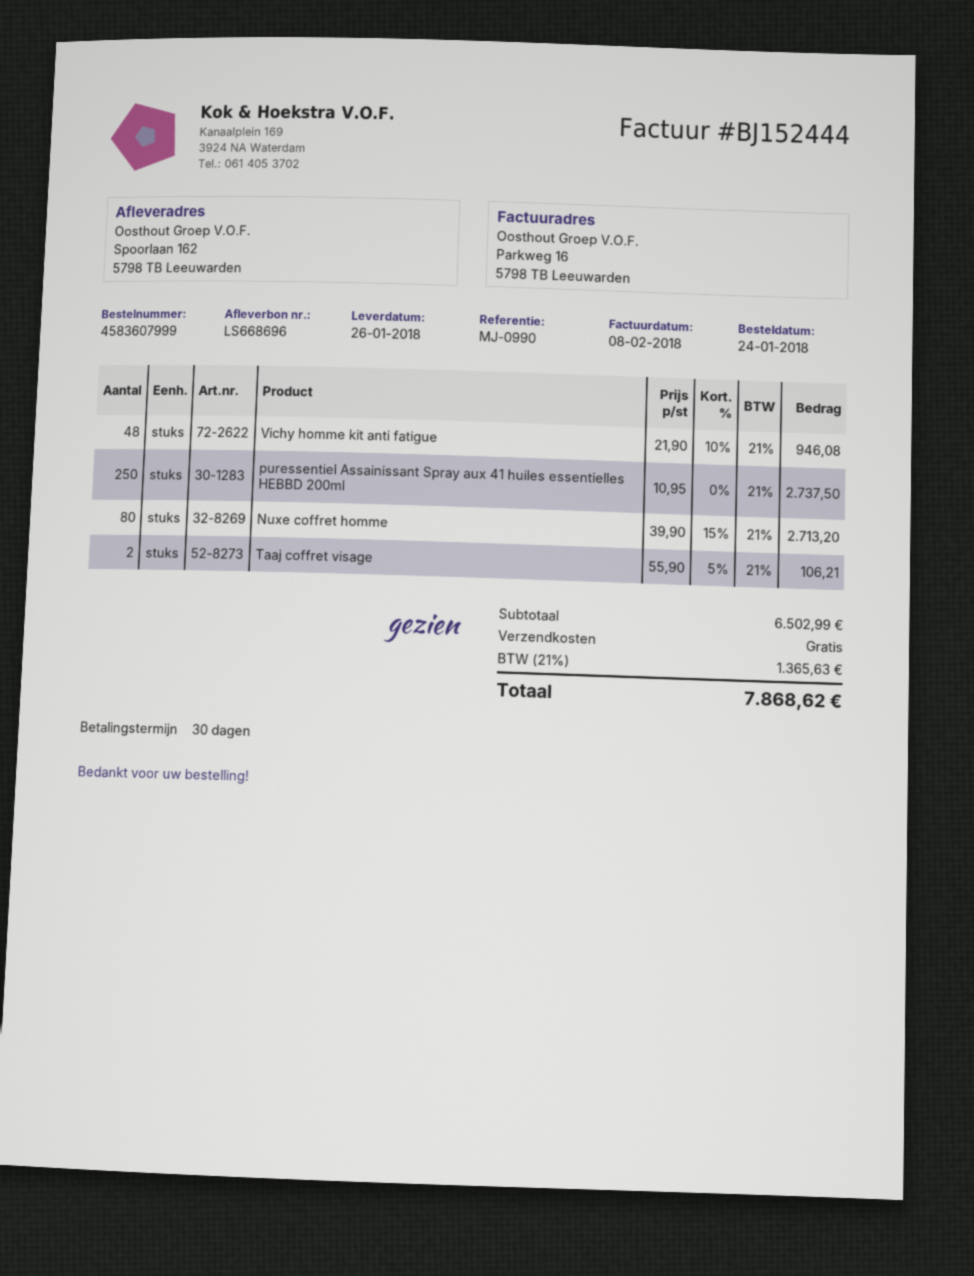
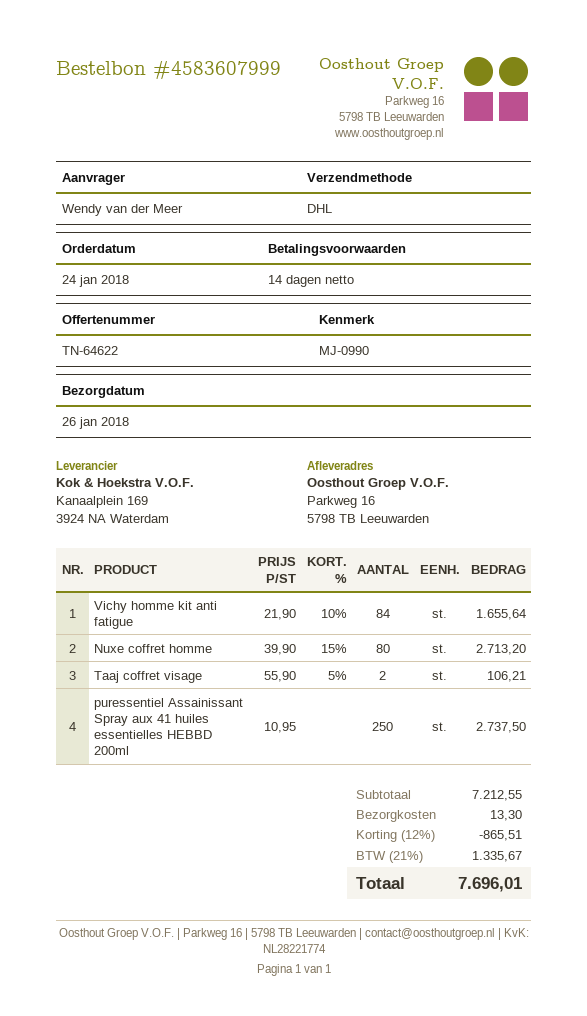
payment terms: 30 days -> 14 days
ship to: Spoorlaan 162, 5798 TB Leeuwarden -> Parkweg 16, 5798 TB Leeuwarden
Vichy homme kit anti fatigue: 48 x 21.90 - 10% = 946.08 -> 84 x 21.90 - 10% = 1655.64
subtotal: 6502.99 -> 7212.55
discount: none -> 12% = 865.51
shipping: 0.00 -> 13.30
tax: 21% = 1365.63 -> 21% = 1335.67
total: 7868.62 -> 7696.01

